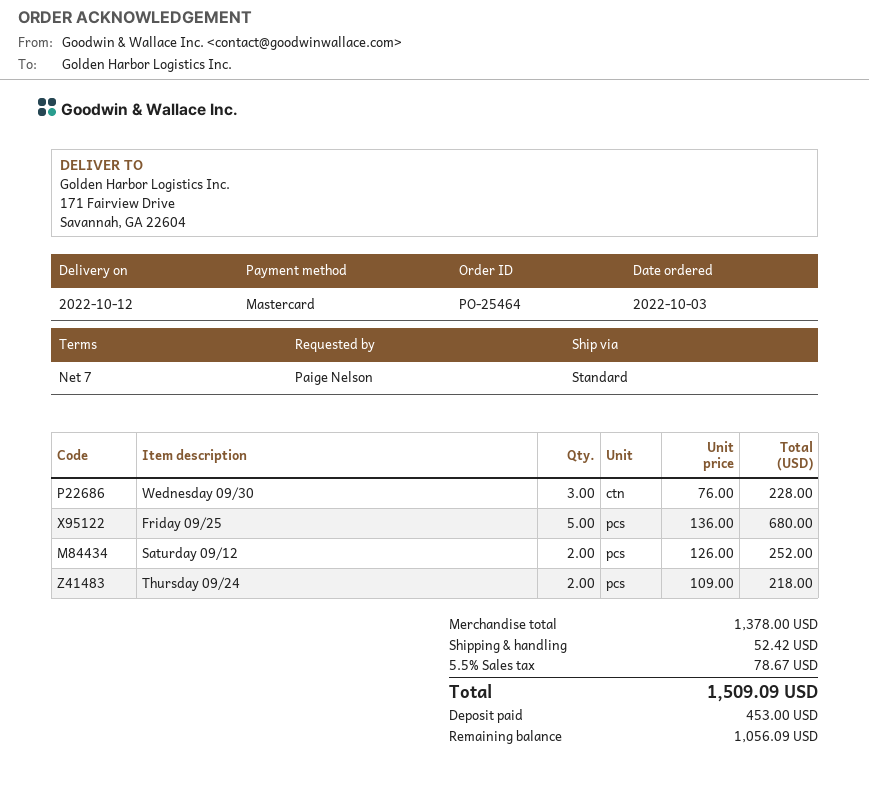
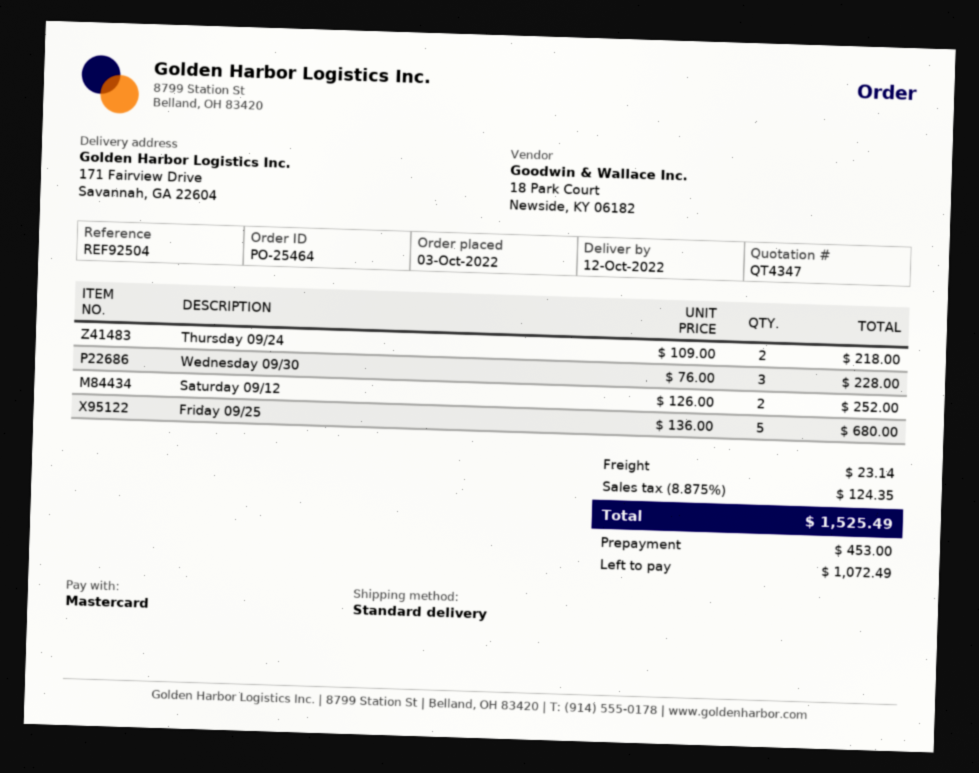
shipping: 52.42 -> 23.14
tax: 5.5% = 78.67 -> 8.875% = 124.35
total: 1509.09 -> 1525.49
balance: 1056.09 -> 1072.49

